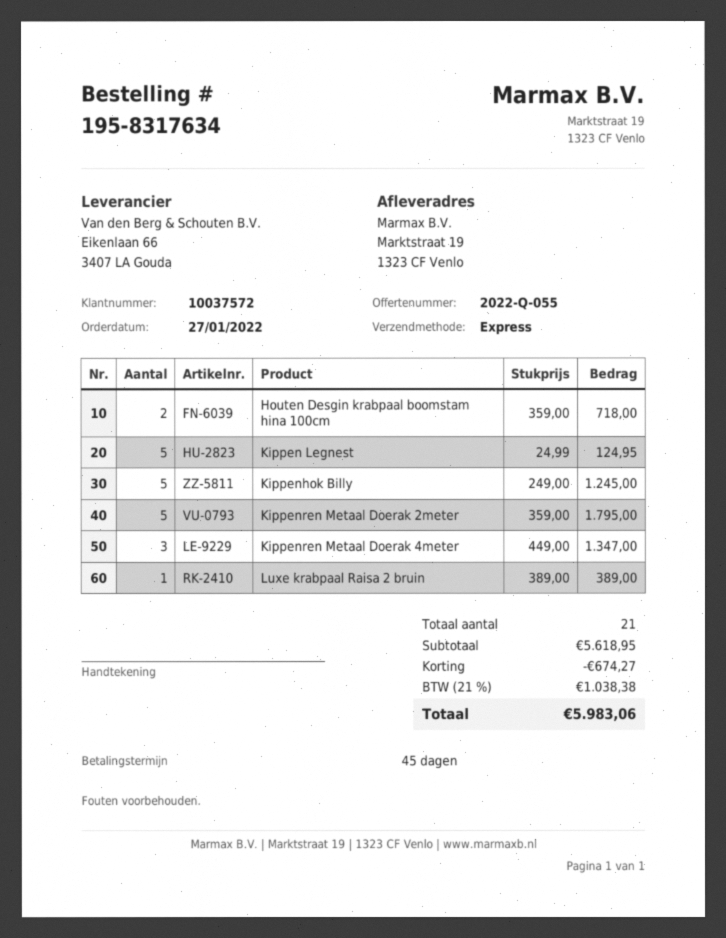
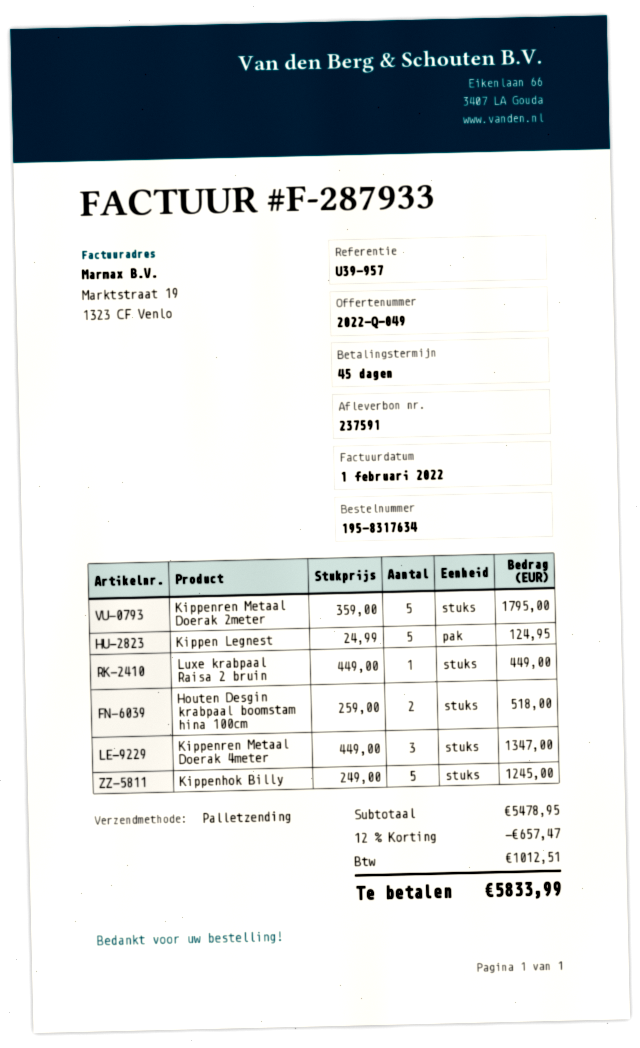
quote number: 2022-Q-055 -> 2022-Q-049
shipping method: express -> pallet freight
Houten Desgin krabpaal boomstam hina 100cm: 2 x 359.00 = 718.00 -> 2 x 259.00 = 518.00
Luxe krabpaal Raisa 2 bruin: 1 x 389.00 = 389.00 -> 1 x 449.00 = 449.00
subtotal: 5618.95 -> 5478.95
discount: 674.27 -> 657.47
tax: 1038.38 -> 1012.51
total: 5983.06 -> 5833.99

